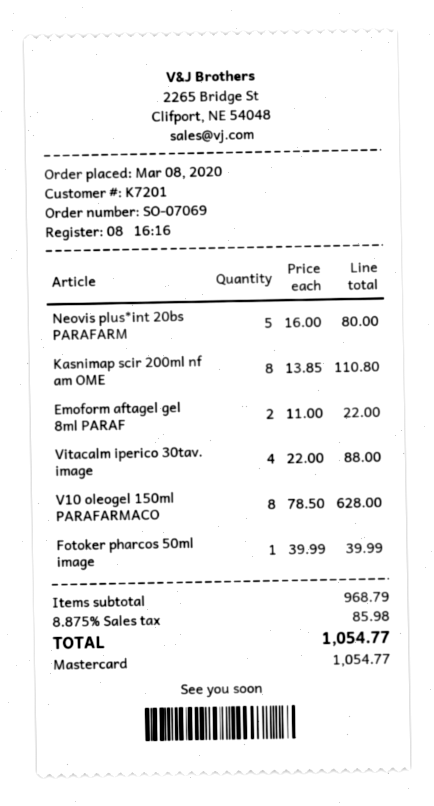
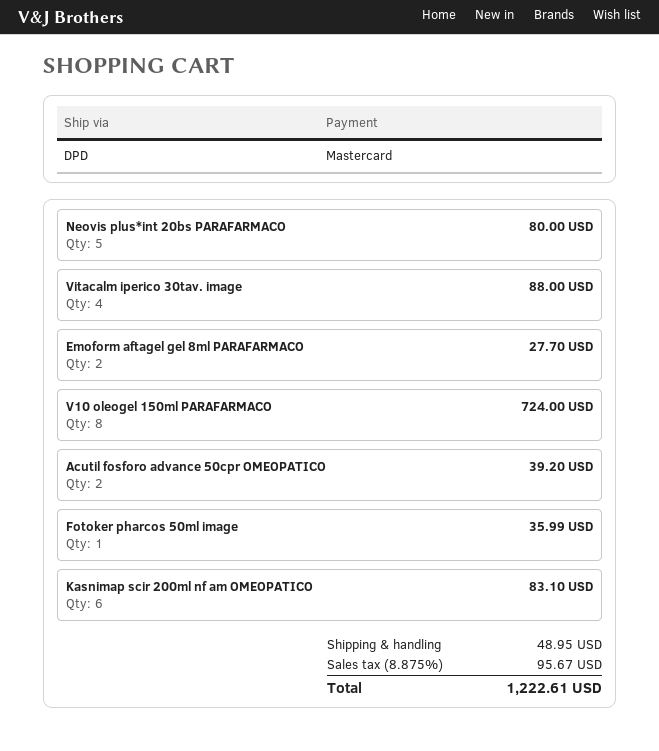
Kasnimap scir 200ml nf am OME: 8 for 110.80 -> 6 for 83.10
Emoform aftagel gel 8ml PARAF: 2 for 22.00 -> 2 for 27.70
V10 oleogel 150ml PARAFARMACO: 8 for 628.00 -> 8 for 724.00
Fotoker pharcos 50ml image: 1 for 39.99 -> 1 for 35.99
Acutil fosforo advance 50cpr OMEOPATICO: none -> 2 for 39.20
shipping: none -> 48.95
tax: 8.875% = 85.98 -> 8.875% = 95.67
total: 1054.77 -> 1222.61

